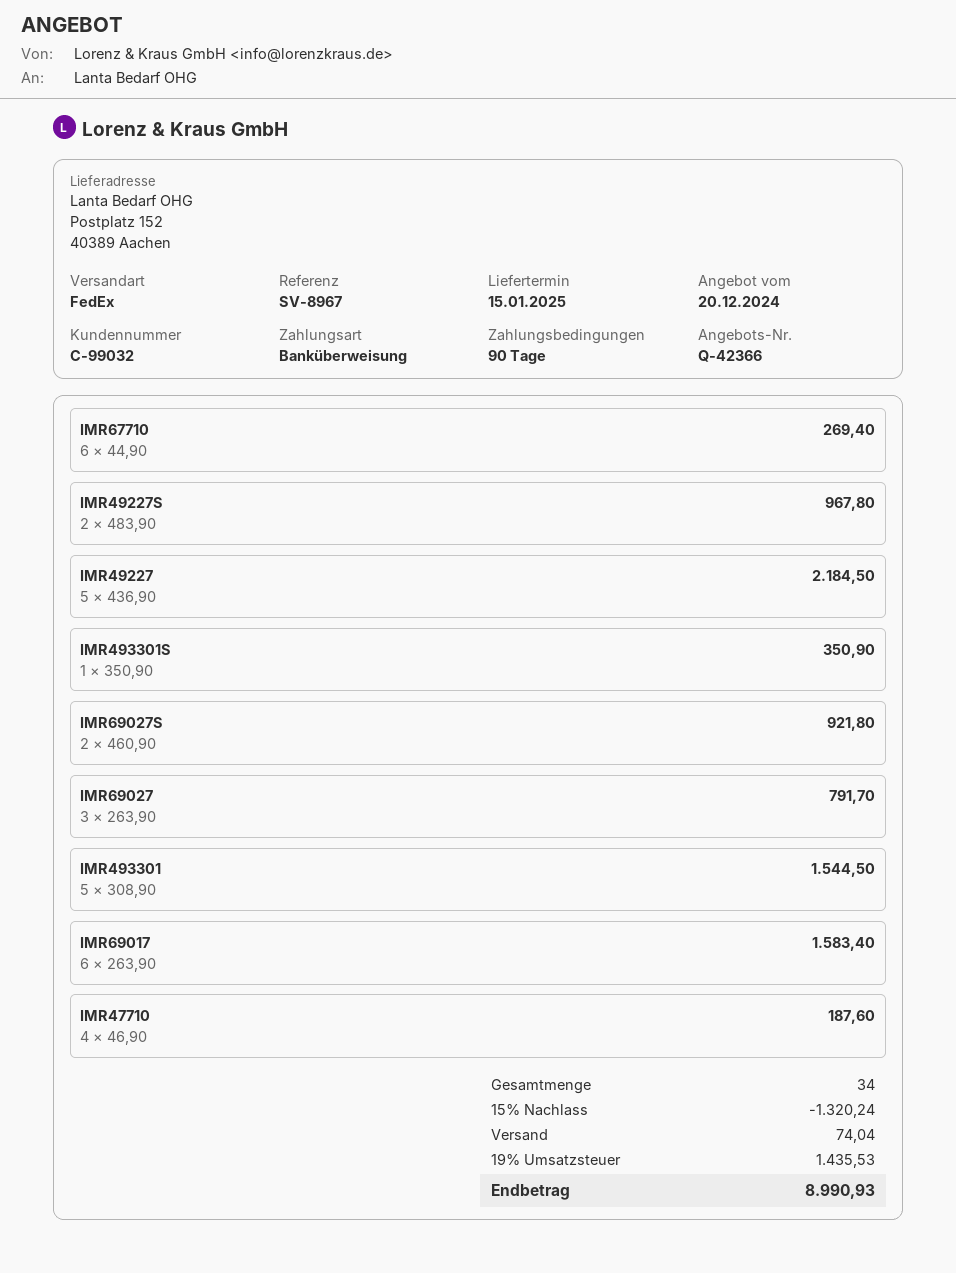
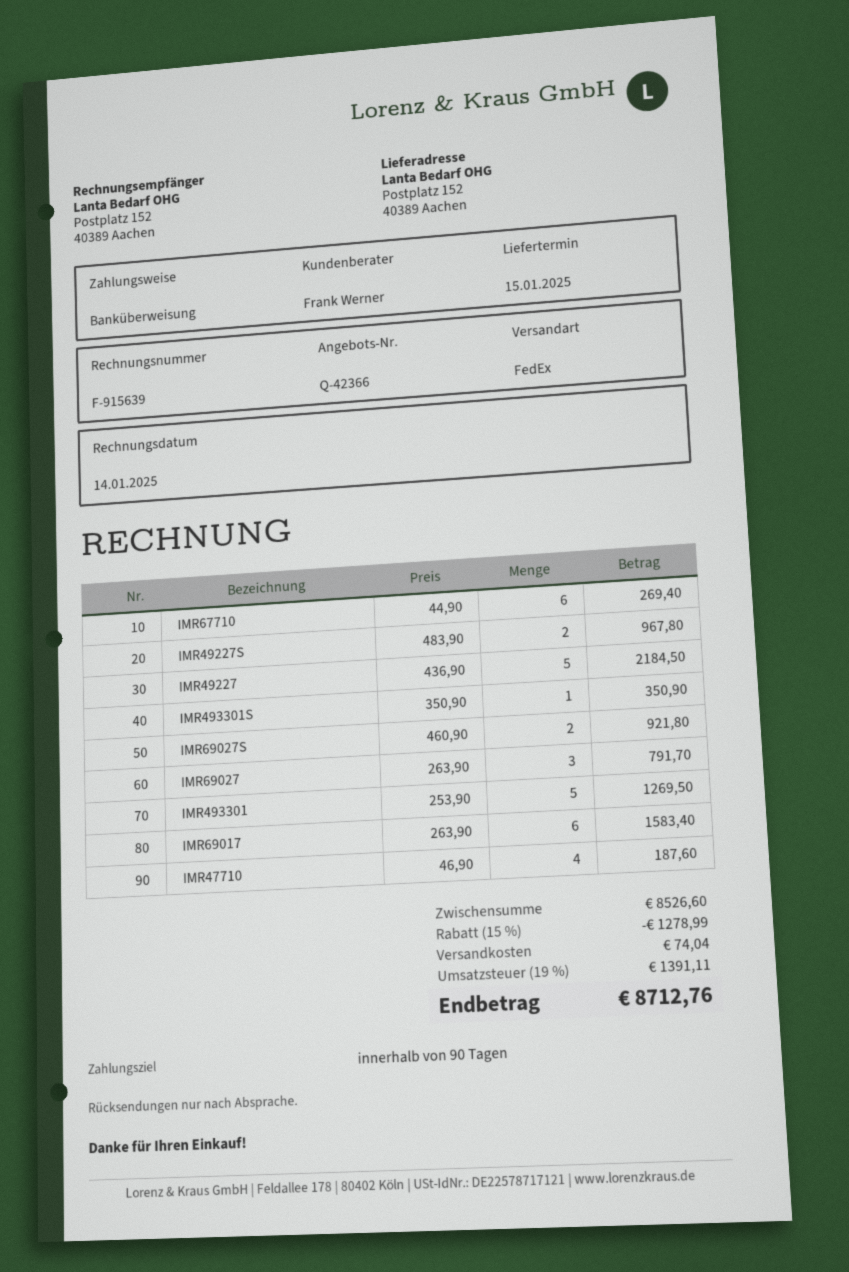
IMR493301: 5 x 308.90 = 1544.50 -> 5 x 253.90 = 1269.50
discount: 15% = 1320.24 -> 15% = 1278.99
tax: 19% = 1435.53 -> 19% = 1391.11
total: 8990.93 -> 8712.76

